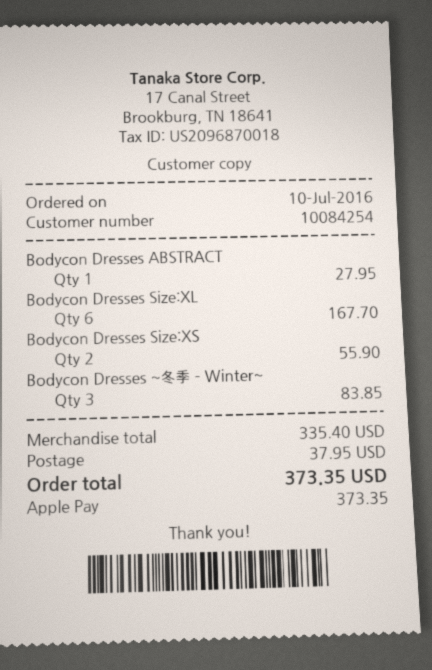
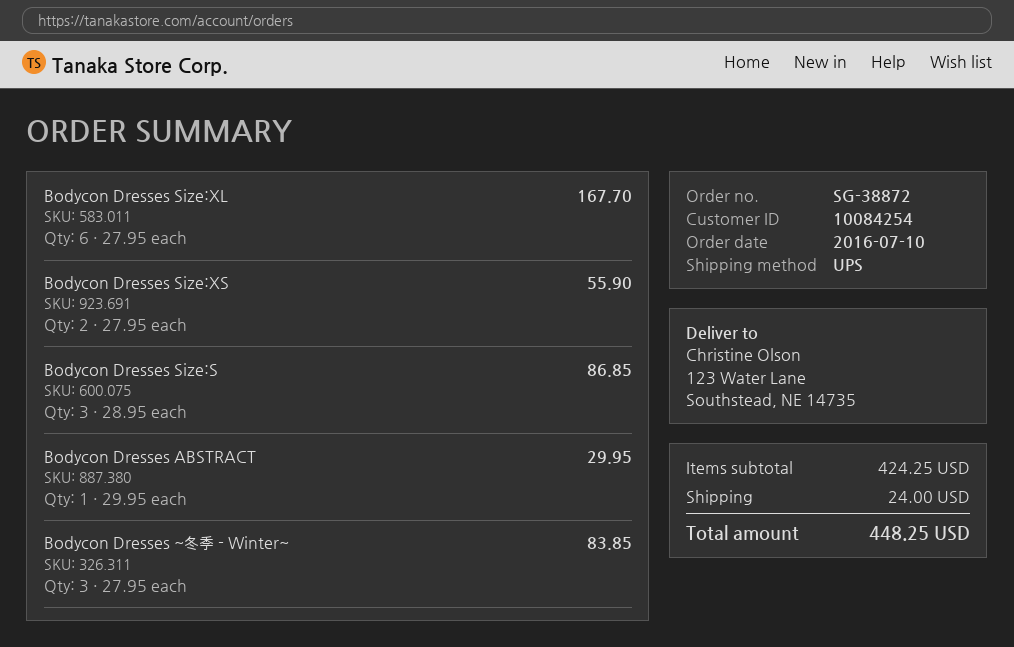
Bodycon Dresses ABSTRACT: 1 for 27.95 -> 1 for 29.95
Bodycon Dresses Size:S: none -> 3 for 86.85
subtotal: 335.40 -> 424.25
shipping: 37.95 -> 24.00
total: 373.35 -> 448.25

